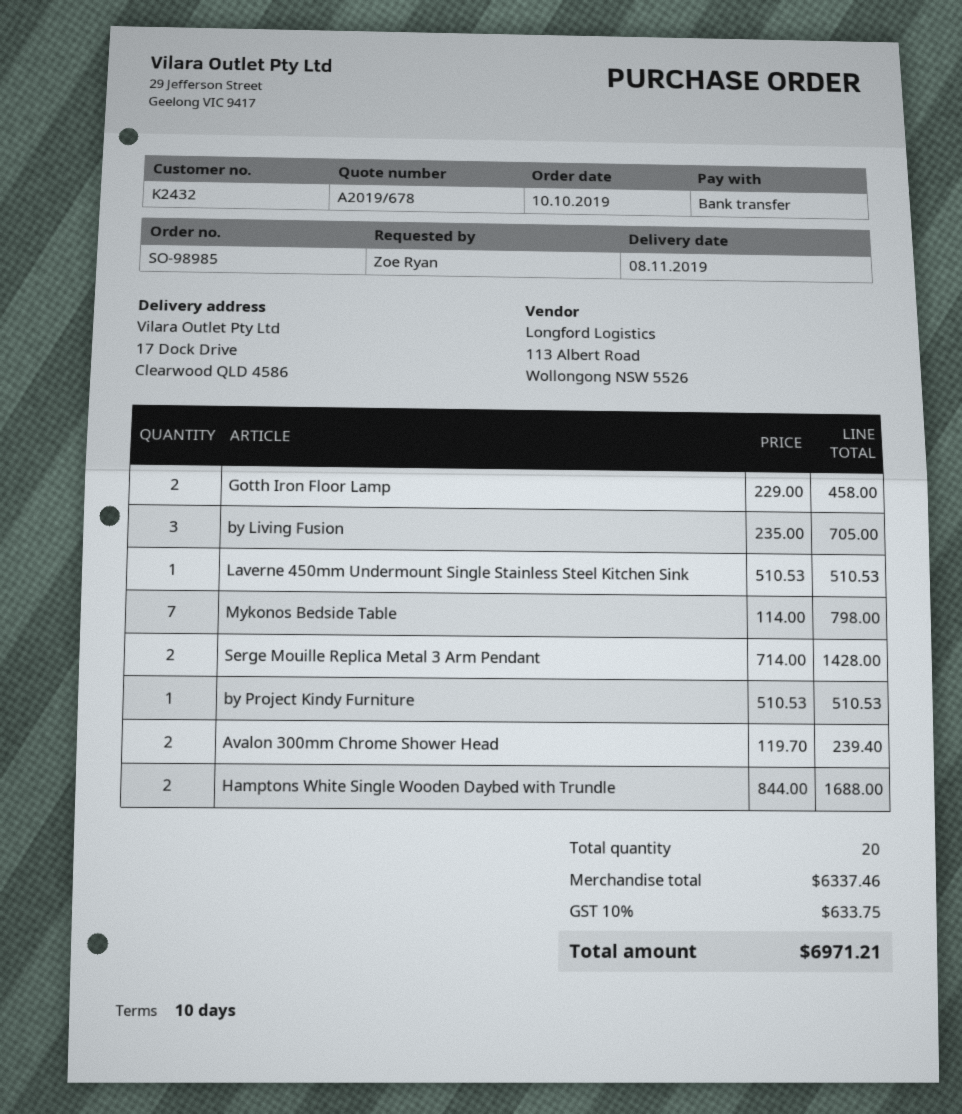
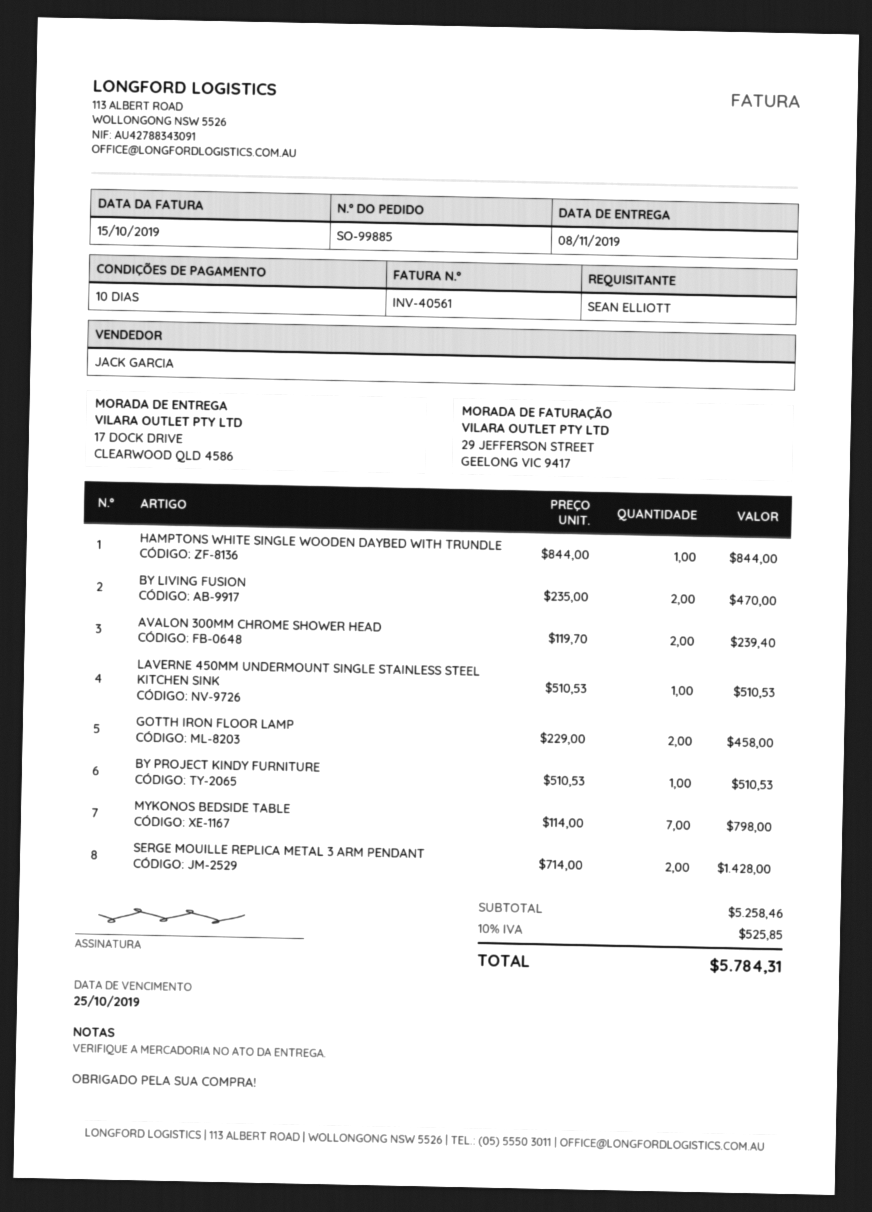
order number: SO-98985 -> SO-99885
ordered by: Zoe Ryan -> SEAN ELLIOTT
by Living Fusion: 3 x 235.00 = 705.00 -> 2 x 235.00 = 470.00
Hamptons White Single Wooden Daybed with Trundle: 2 x 844.00 = 1688.00 -> 1 x 844.00 = 844.00
subtotal: 6337.46 -> 5258.46
tax: 10% = 633.75 -> 10% = 525.85
total: 6971.21 -> 5784.31

